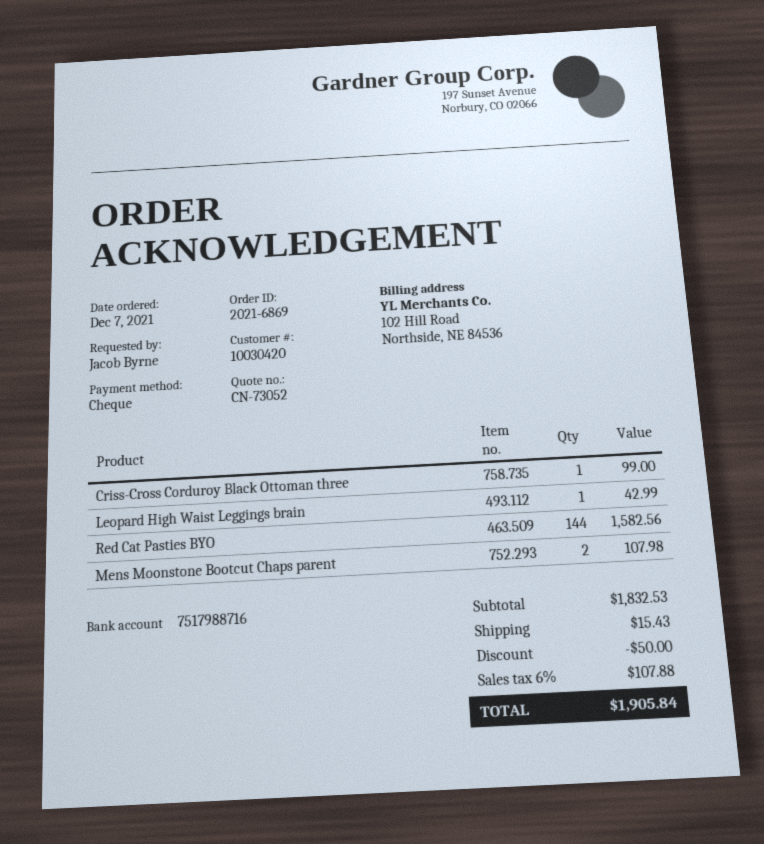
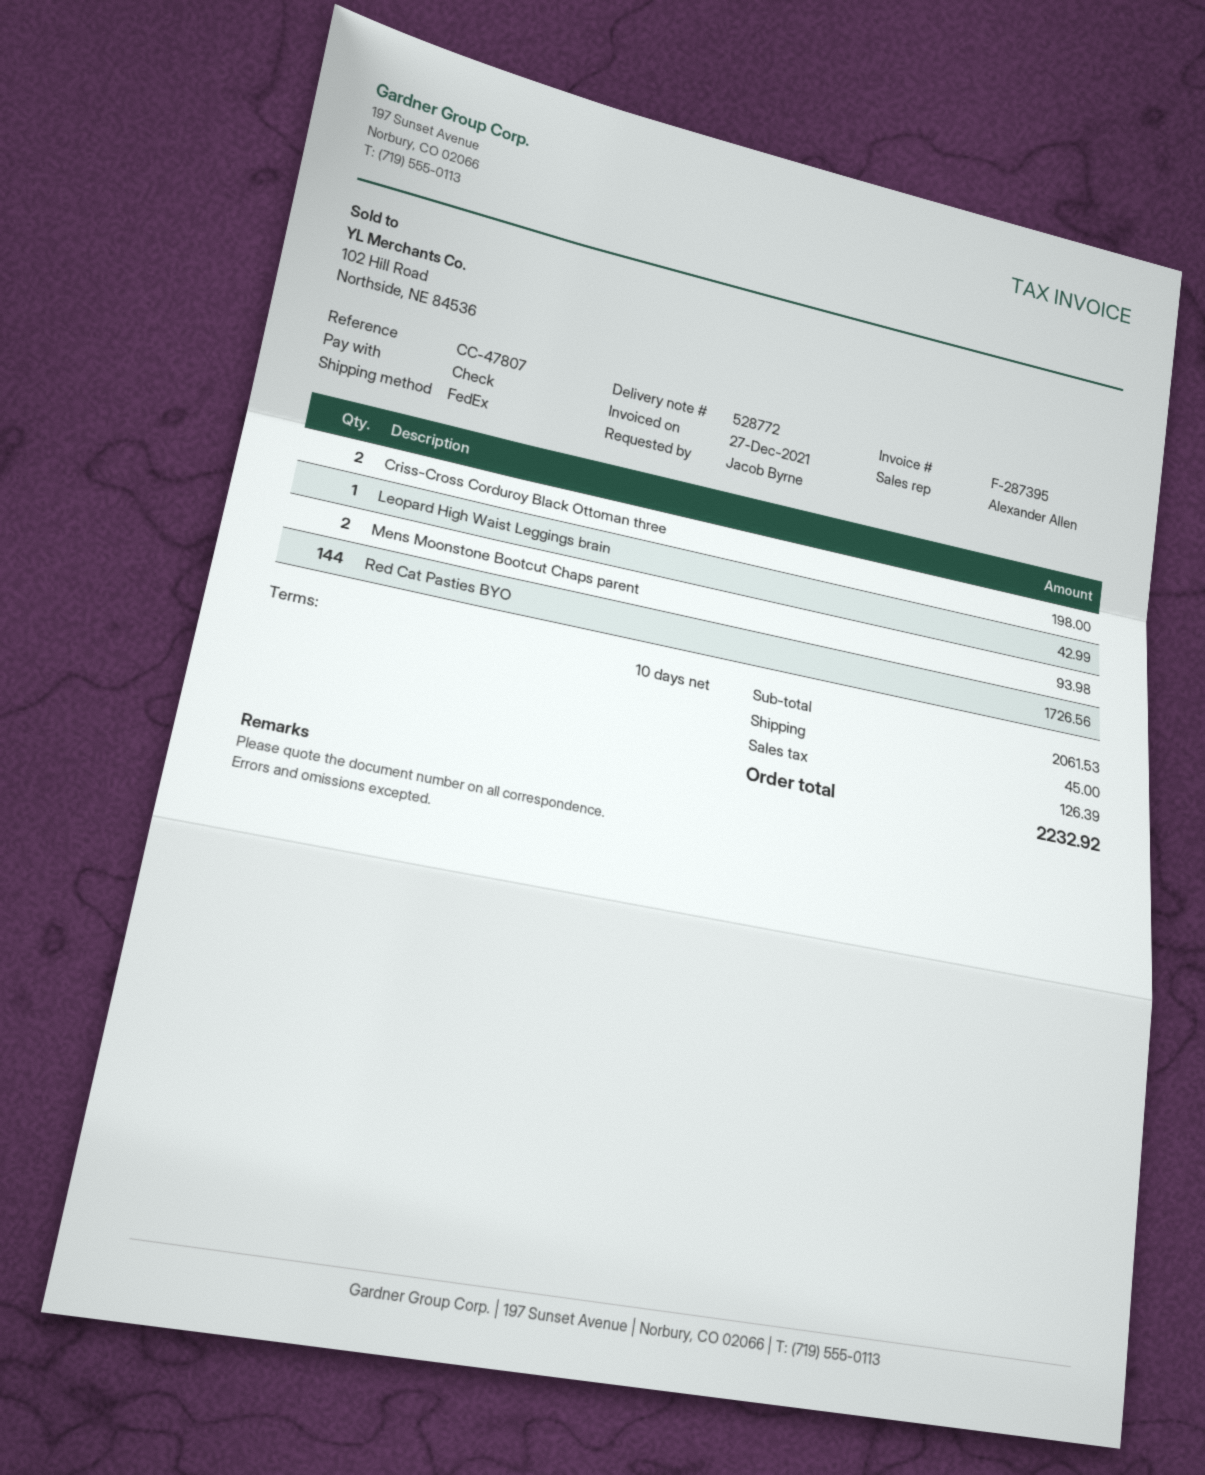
Criss-Cross Corduroy Black Ottoman three: 1 for 99.00 -> 2 for 198.00
Red Cat Pasties BYO: 144 for 1582.56 -> 144 for 1726.56
Mens Moonstone Bootcut Chaps parent: 2 for 107.98 -> 2 for 93.98
subtotal: 1832.53 -> 2061.53
discount: 50.00 -> none
shipping: 15.43 -> 45.00
tax: 107.88 -> 126.39
total: 1905.84 -> 2232.92

